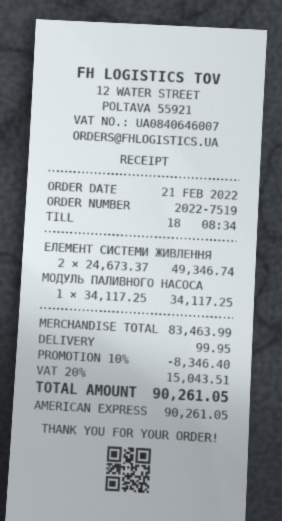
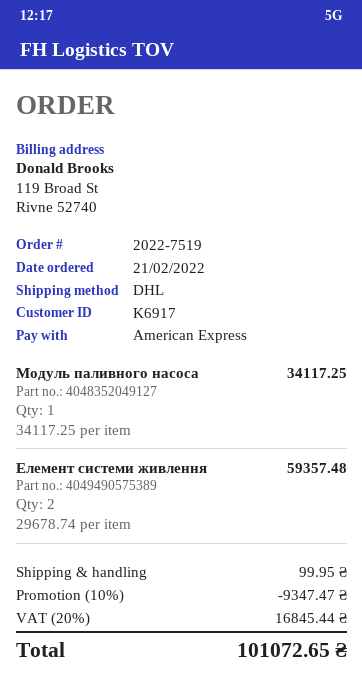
ЕЛЕМЕНТ СИСТЕМИ ЖИВЛЕННЯ: 2 x 24673.37 = 49346.74 -> 2 x 29678.74 = 59357.48
discount: 10% = 8346.40 -> 10% = 9347.47
tax: 20% = 15043.51 -> 20% = 16845.44
total: 90261.05 -> 101072.65

